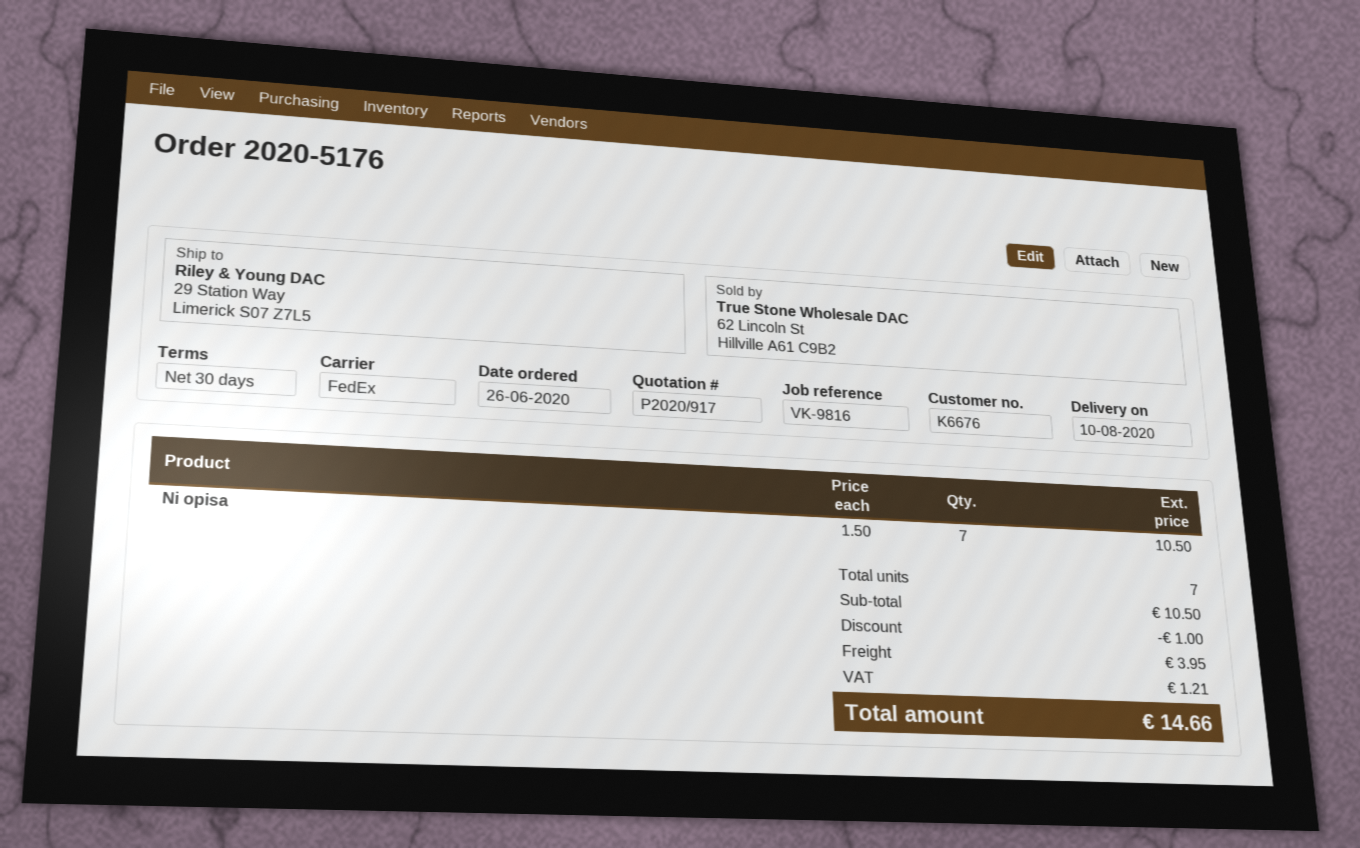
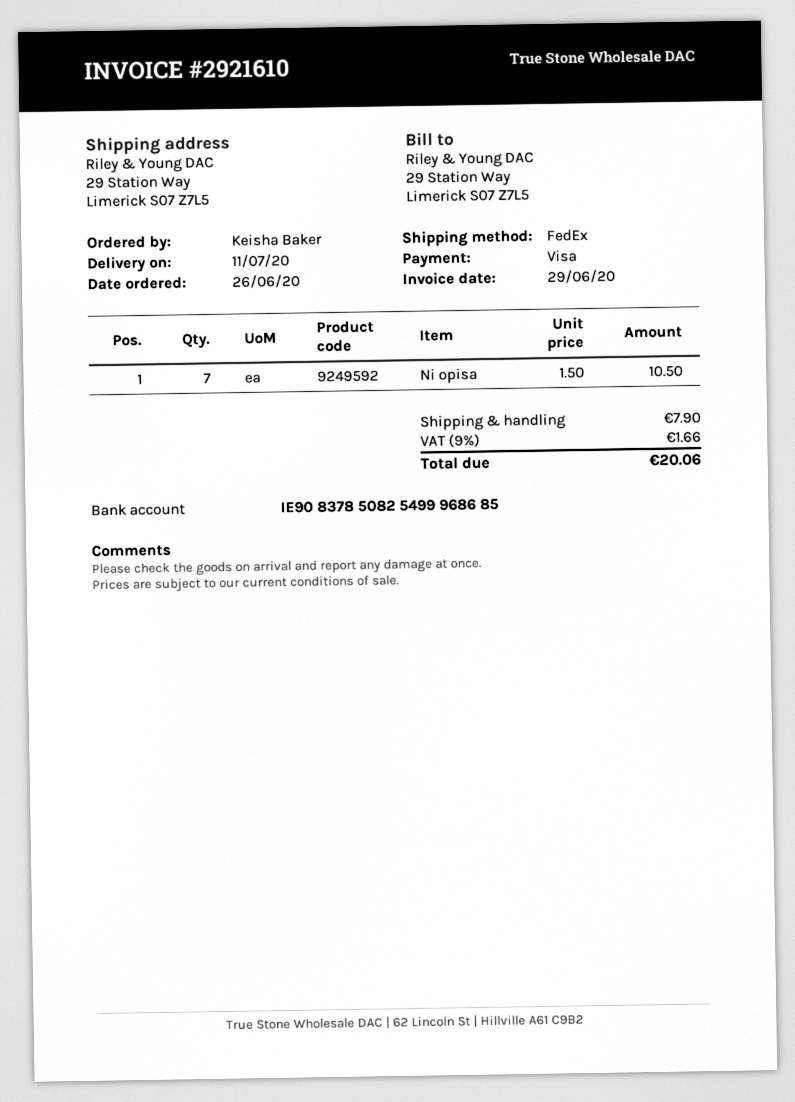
delivery date: 2020-08-10 -> 2020-07-11
discount: 1.00 -> none
shipping: 3.95 -> 7.90
tax: 1.21 -> 1.66
total: 14.66 -> 20.06

